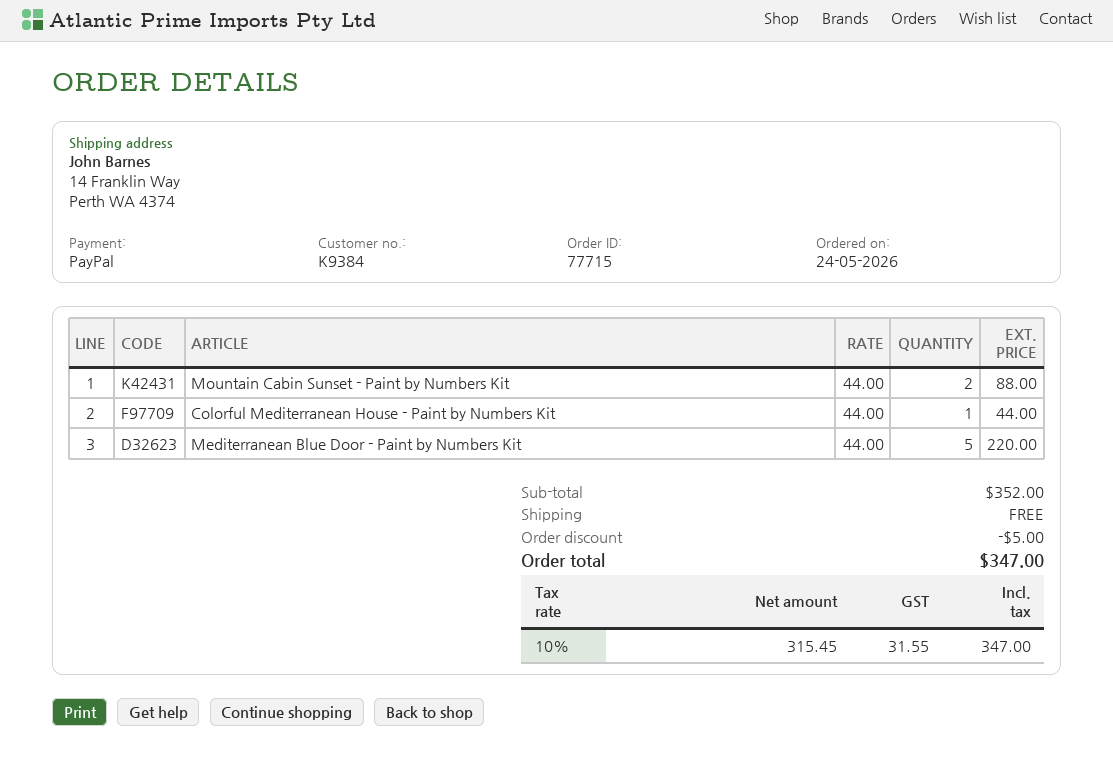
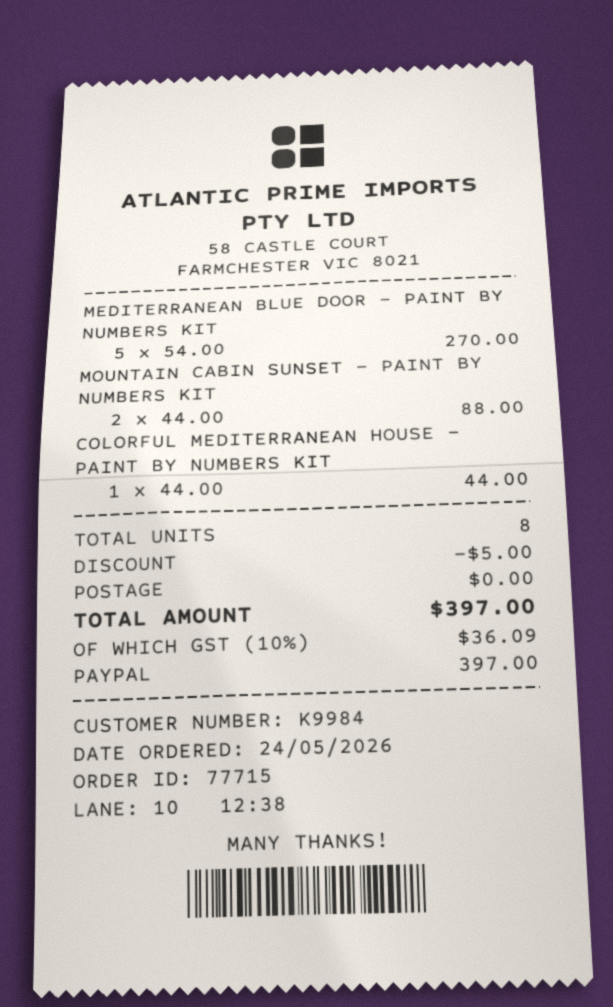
customer number: K9384 -> K9984
Mediterranean Blue Door - Paint by Numbers Kit: 5 x 44.00 = 220.00 -> 5 x 54.00 = 270.00
tax: 10% = 31.55 -> 10% = 36.09
total: 347.00 -> 397.00

